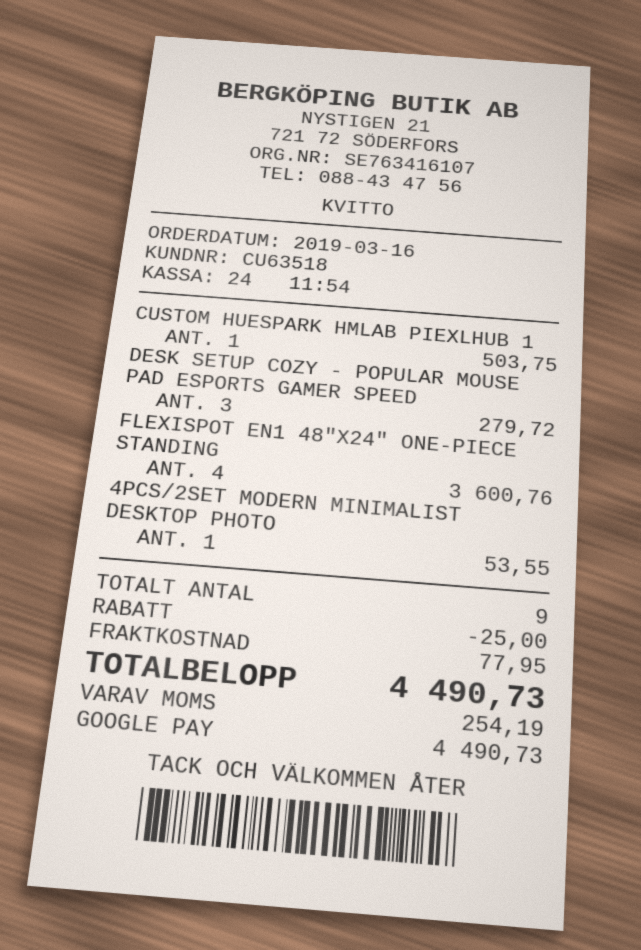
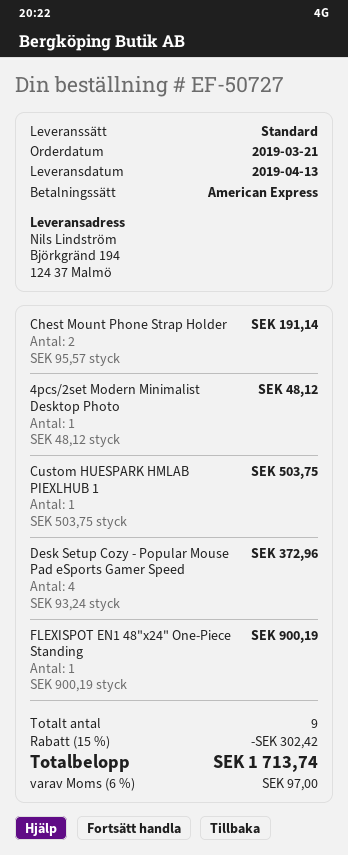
order date: 2019-03-16 -> 2019-03-21
payment method: Google Pay -> American Express
DESK SETUP COZY - POPULAR MOUSE PAD ESPORTS GAMER SPEED: 3 for 279.72 -> 4 for 372.96
FLEXISPOT EN1 48"X24" ONE-PIECE STANDING: 4 for 3600.76 -> 1 for 900.19
4PCS/2SET MODERN MINIMALIST DESKTOP PHOTO: 1 for 53.55 -> 1 for 48.12
Chest Mount Phone Strap Holder: none -> 2 for 191.14
discount: 25.00 -> 302.42
shipping: 77.95 -> none
tax: 254.19 -> 97.00
total: 4490.73 -> 1713.74

